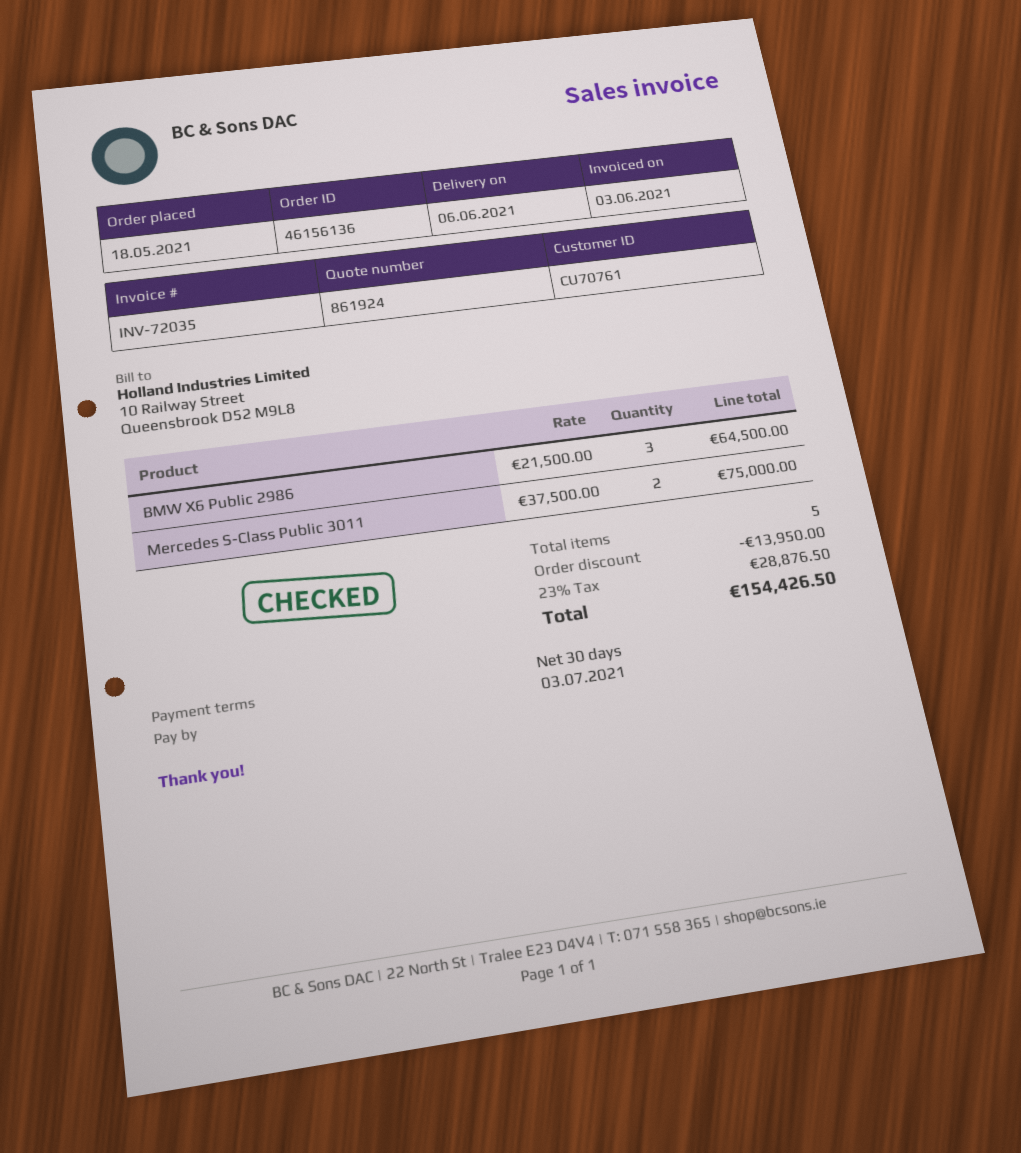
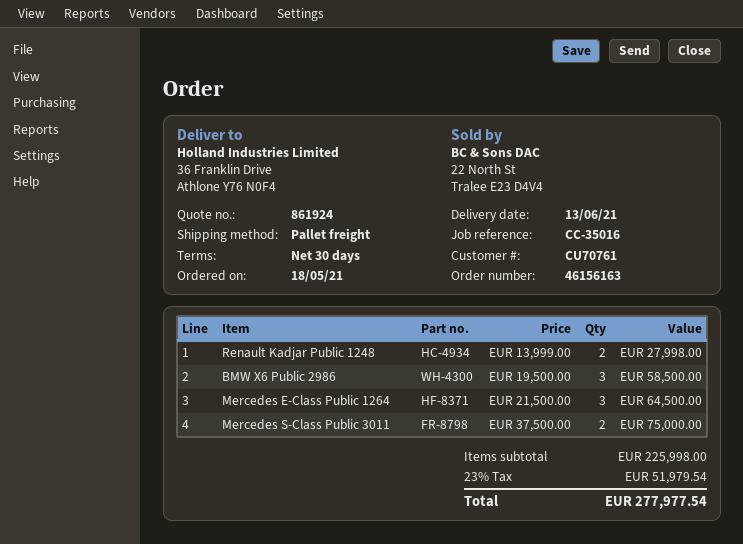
order number: 46156136 -> 46156163
delivery date: 2021-06-06 -> 2021-06-13
BMW X6 Public 2986: 3 x 21500.00 = 64500.00 -> 3 x 19500.00 = 58500.00
Renault Kadjar Public 1248: none -> 2 x 13999.00 = 27998.00
Mercedes E-Class Public 1264: none -> 3 x 21500.00 = 64500.00
discount: 13950.00 -> none
tax: 23% = 28876.50 -> 23% = 51979.54
total: 154426.50 -> 277977.54

